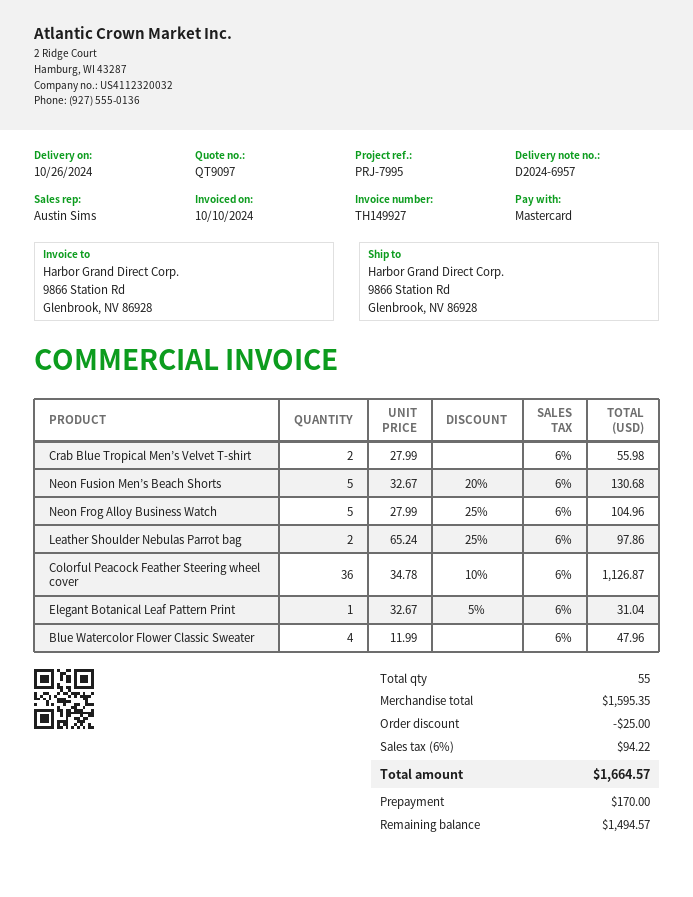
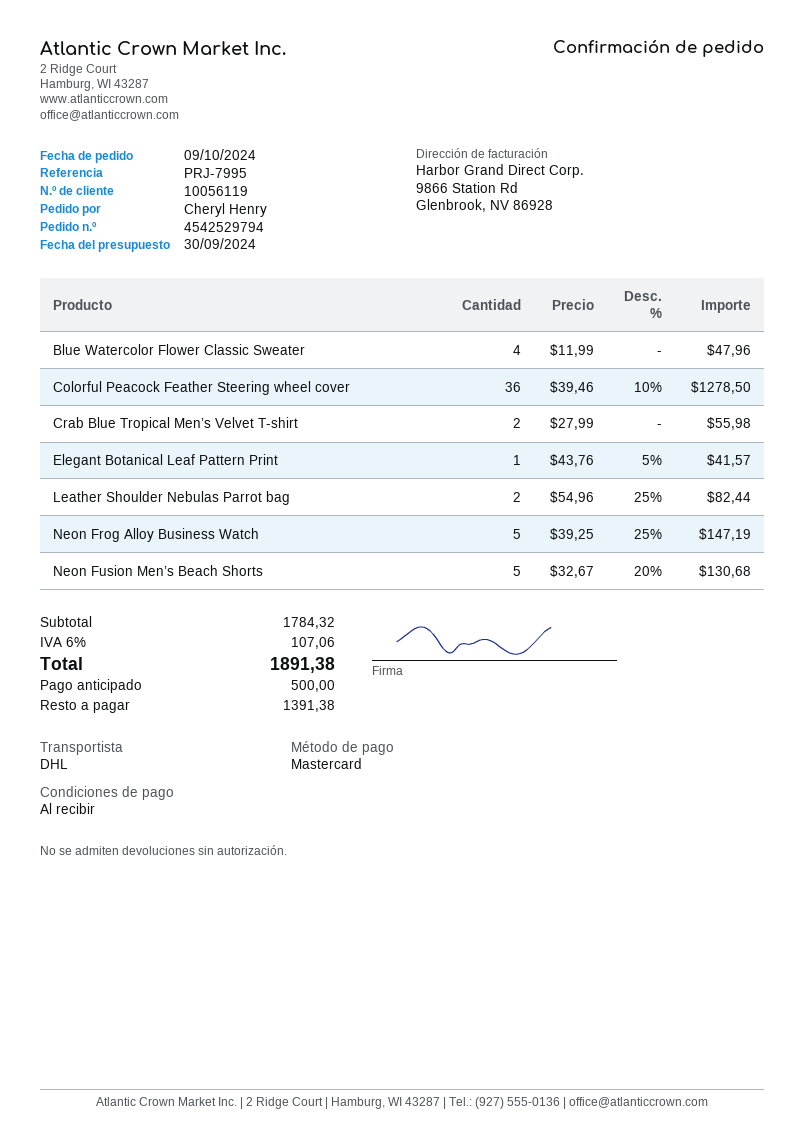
Neon Frog Alloy Business Watch: 5 x 27.99 - 25% = 104.96 -> 5 x 39.25 - 25% = 147.19
Leather Shoulder Nebulas Parrot bag: 2 x 65.24 - 25% = 97.86 -> 2 x 54.96 - 25% = 82.44
Colorful Peacock Feather Steering wheel cover: 36 x 34.78 - 10% = 1126.87 -> 36 x 39.46 - 10% = 1278.50
Elegant Botanical Leaf Pattern Print: 1 x 32.67 - 5% = 31.04 -> 1 x 43.76 - 5% = 41.57
subtotal: 1595.35 -> 1784.32
discount: 25.00 -> none
tax: 6% = 94.22 -> 6% = 107.06
total: 1664.57 -> 1891.38
deposit: 170.00 -> 500.00
balance: 1494.57 -> 1391.38

